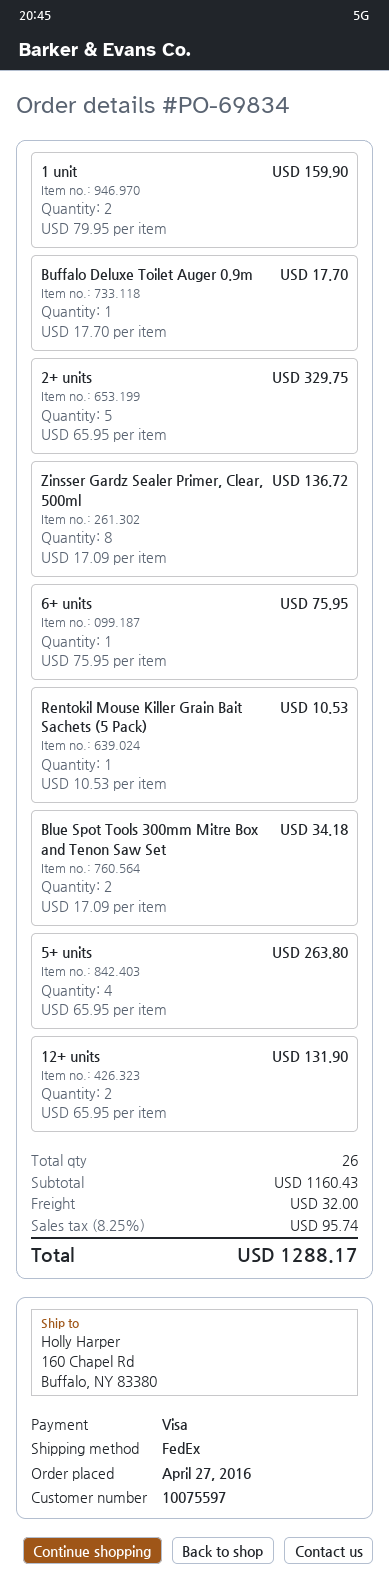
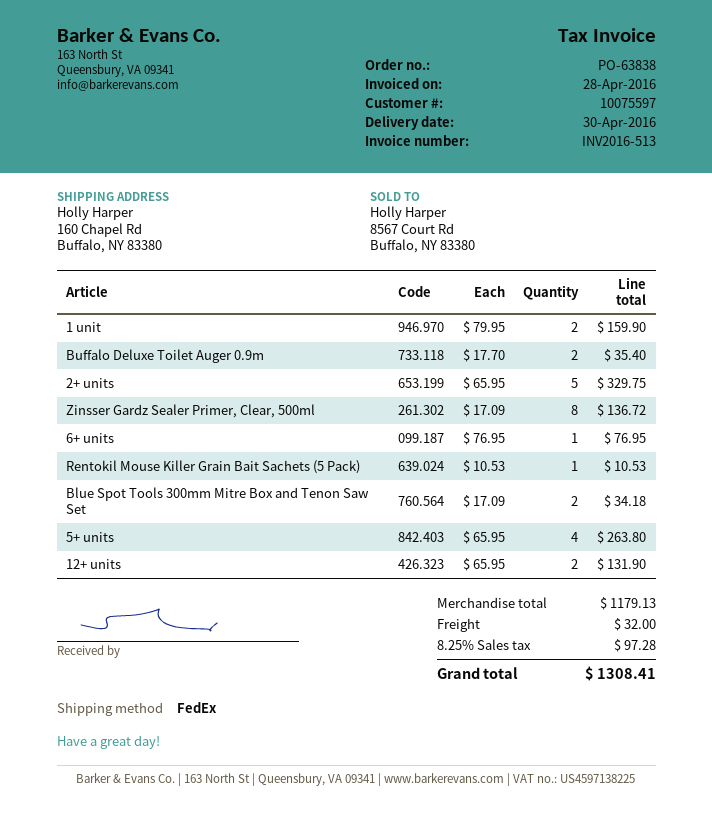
order number: PO-69834 -> PO-63838
Buffalo Deluxe Toilet Auger 0.9m: 1 x 17.70 = 17.70 -> 2 x 17.70 = 35.40
6+ units: 1 x 75.95 = 75.95 -> 1 x 76.95 = 76.95
subtotal: 1160.43 -> 1179.13
tax: 8.25% = 95.74 -> 8.25% = 97.28
total: 1288.17 -> 1308.41

